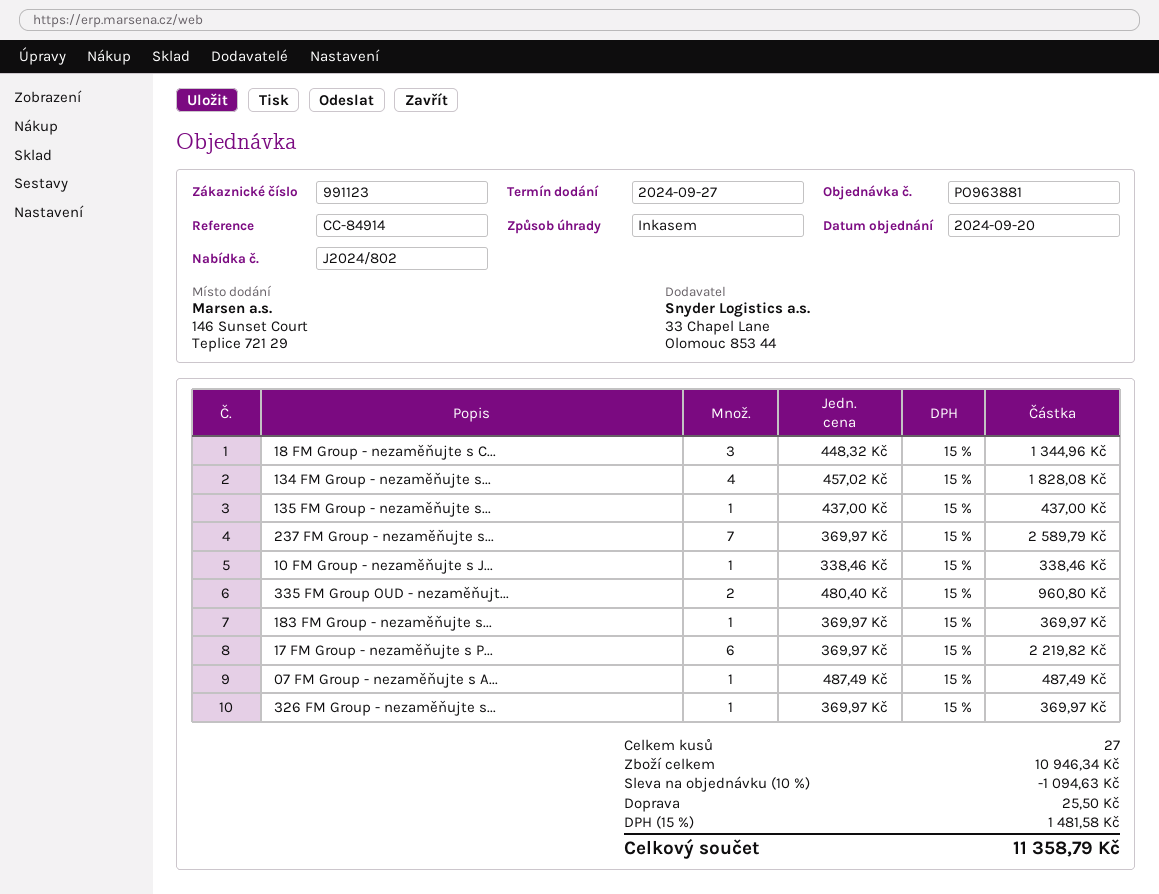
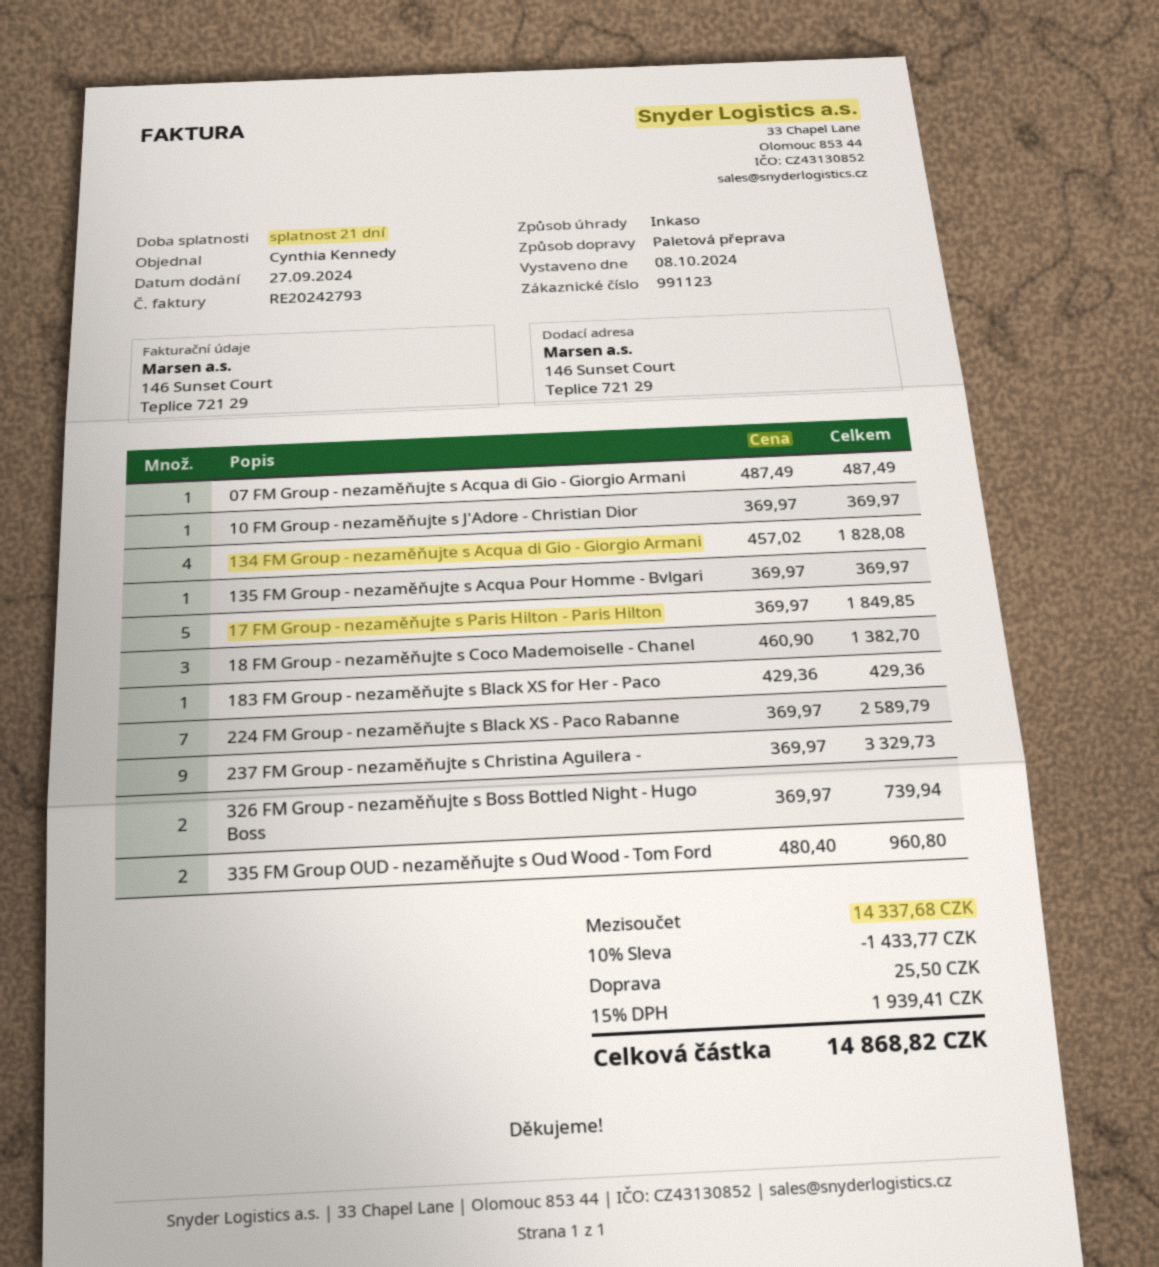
18 FM Group - nezaměňujte s C...: 3 x 448.32 = 1344.96 -> 3 x 460.90 = 1382.70
135 FM Group - nezaměňujte s...: 1 x 437.00 = 437.00 -> 1 x 369.97 = 369.97
237 FM Group - nezaměňujte s...: 7 x 369.97 = 2589.79 -> 9 x 369.97 = 3329.73
10 FM Group - nezaměňujte s J...: 1 x 338.46 = 338.46 -> 1 x 369.97 = 369.97
183 FM Group - nezaměňujte s...: 1 x 369.97 = 369.97 -> 1 x 429.36 = 429.36
17 FM Group - nezaměňujte s P...: 6 x 369.97 = 2219.82 -> 5 x 369.97 = 1849.85
326 FM Group - nezaměňujte s...: 1 x 369.97 = 369.97 -> 2 x 369.97 = 739.94
224 FM Group - nezaměňujte s Black XS - Paco Rabanne: none -> 7 x 369.97 = 2589.79
subtotal: 10946.34 -> 14337.68
discount: 10% = 1094.63 -> 10% = 1433.77
tax: 15% = 1481.58 -> 15% = 1939.41
total: 11358.79 -> 14868.82

